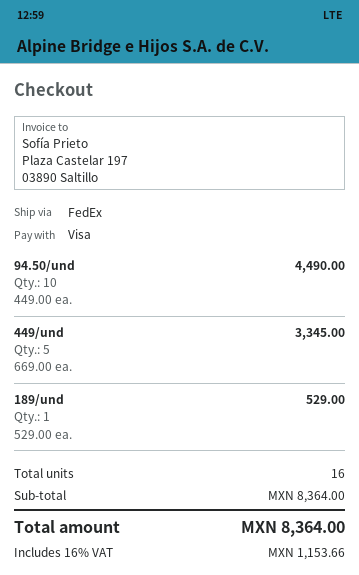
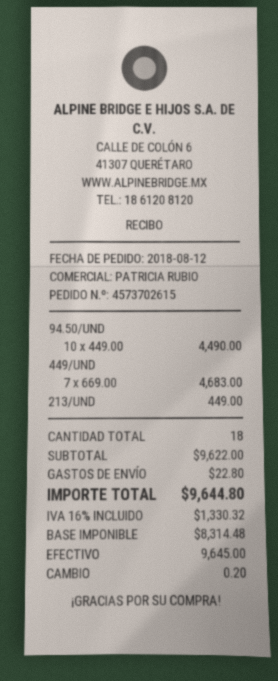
payment method: Visa -> cash
449/und: 5 x 669.00 = 3345.00 -> 7 x 669.00 = 4683.00
189/und: 1 x 529.00 = 529.00 -> none
213/UND: none -> 1 x 449.00 = 449.00
total quantity: 16 -> 18
subtotal: 8364.00 -> 9622.00
shipping: none -> 22.80
tax: 16% = 1153.66 -> 16% = 1330.32
total: 8364.00 -> 9644.80

